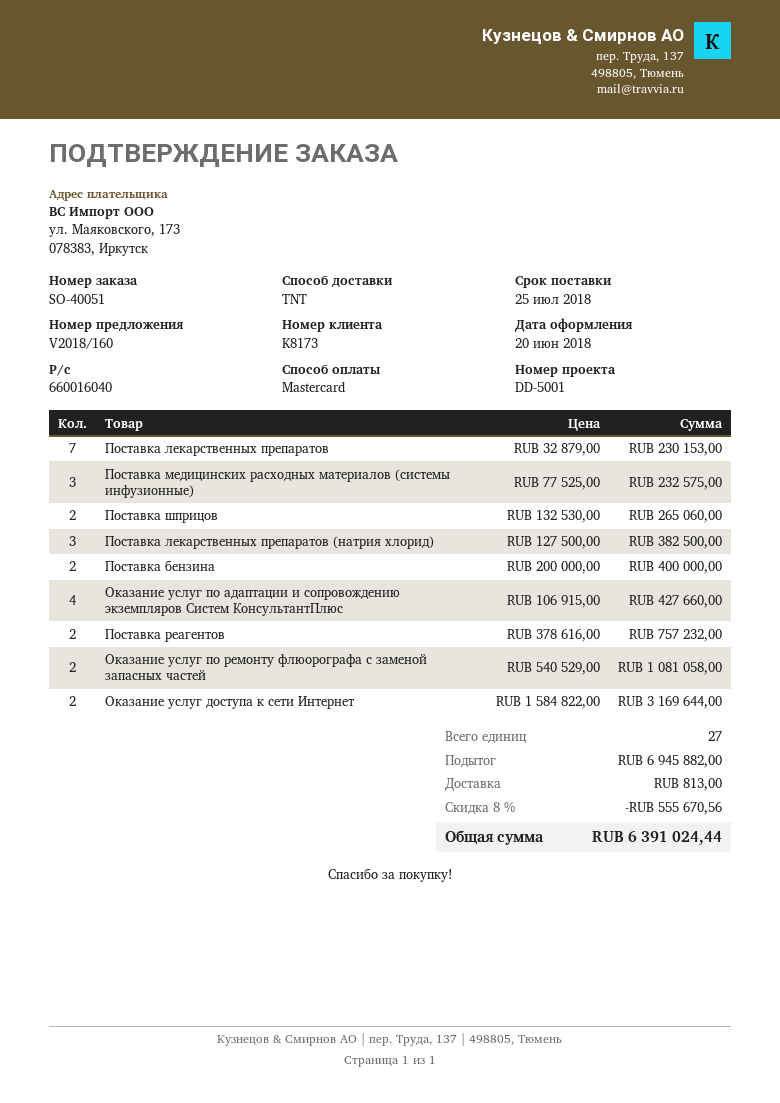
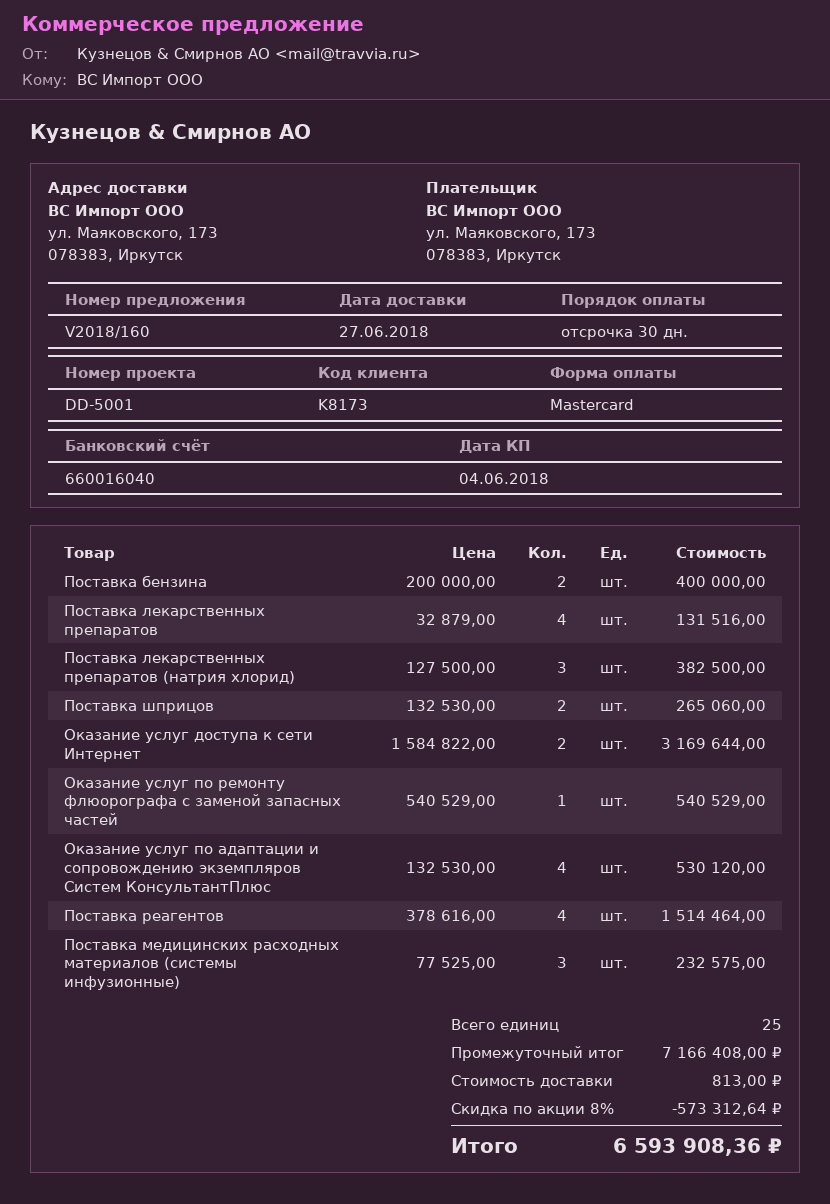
delivery date: 2018-07-25 -> 2018-06-27
Поставка лекарственных препаратов: 7 x 32879.00 = 230153.00 -> 4 x 32879.00 = 131516.00
Оказание услуг по адаптации и сопровождению экземпляров Систем КонсультантПлюс: 4 x 106915.00 = 427660.00 -> 4 x 132530.00 = 530120.00
Поставка реагентов: 2 x 378616.00 = 757232.00 -> 4 x 378616.00 = 1514464.00
Оказание услуг по ремонту флюорографа с заменой запасных частей: 2 x 540529.00 = 1081058.00 -> 1 x 540529.00 = 540529.00
total quantity: 27 -> 25
subtotal: 6945882.00 -> 7166408.00
discount: 8% = 555670.56 -> 8% = 573312.64
total: 6391024.44 -> 6593908.36

